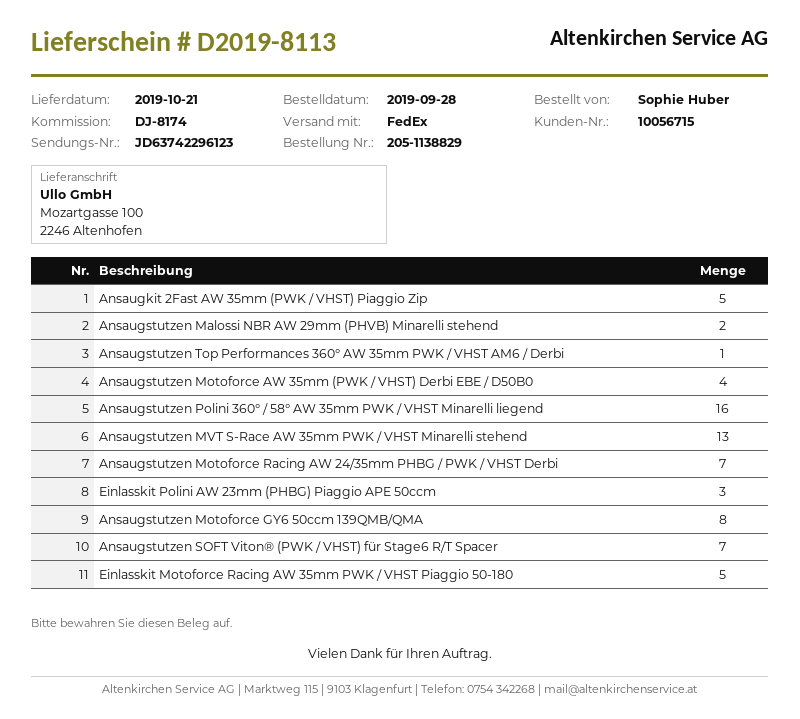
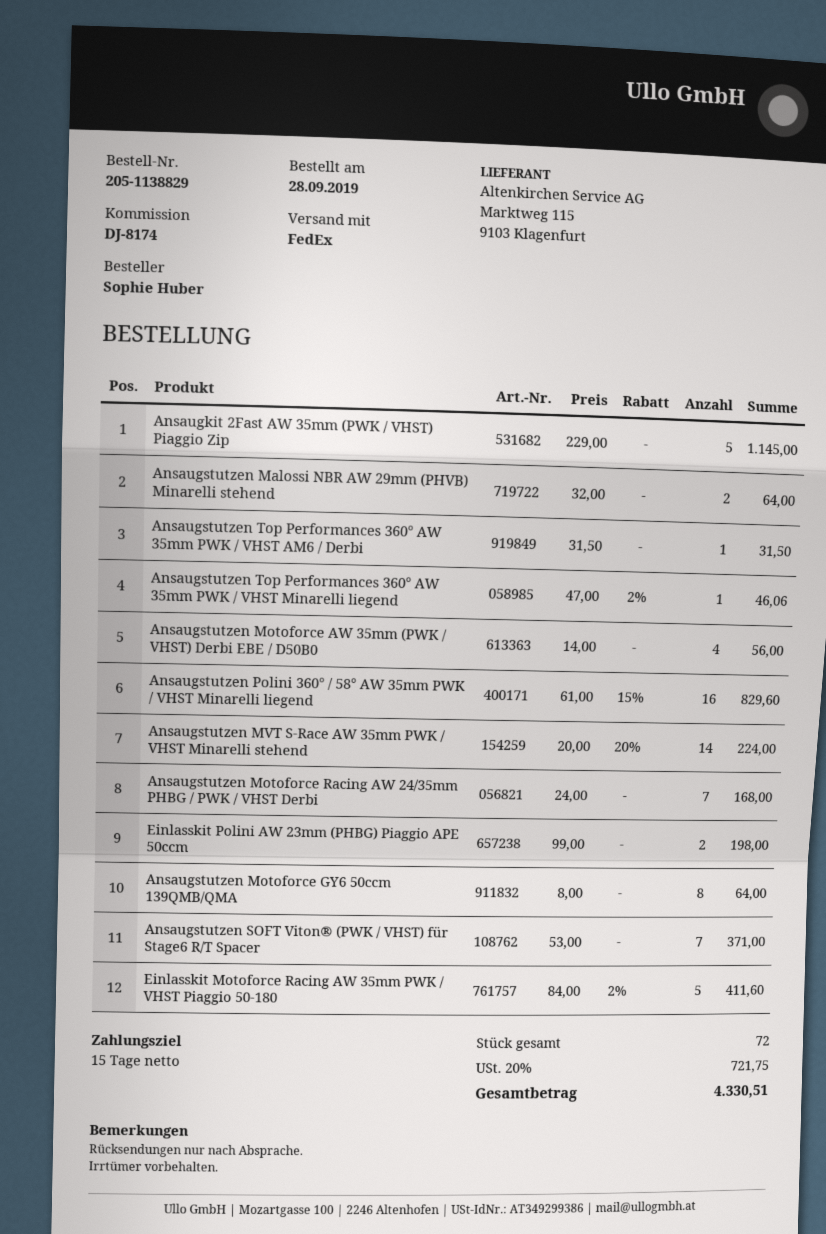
Ansaugstutzen MVT S-Race AW 35mm PWK / VHST Minarelli stehend: 13 -> 14
Einlasskit Polini AW 23mm (PHBG) Piaggio APE 50ccm: 3 -> 2
Ansaugstutzen Top Performances 360° AW 35mm PWK / VHST Minarelli liegend: none -> 1

